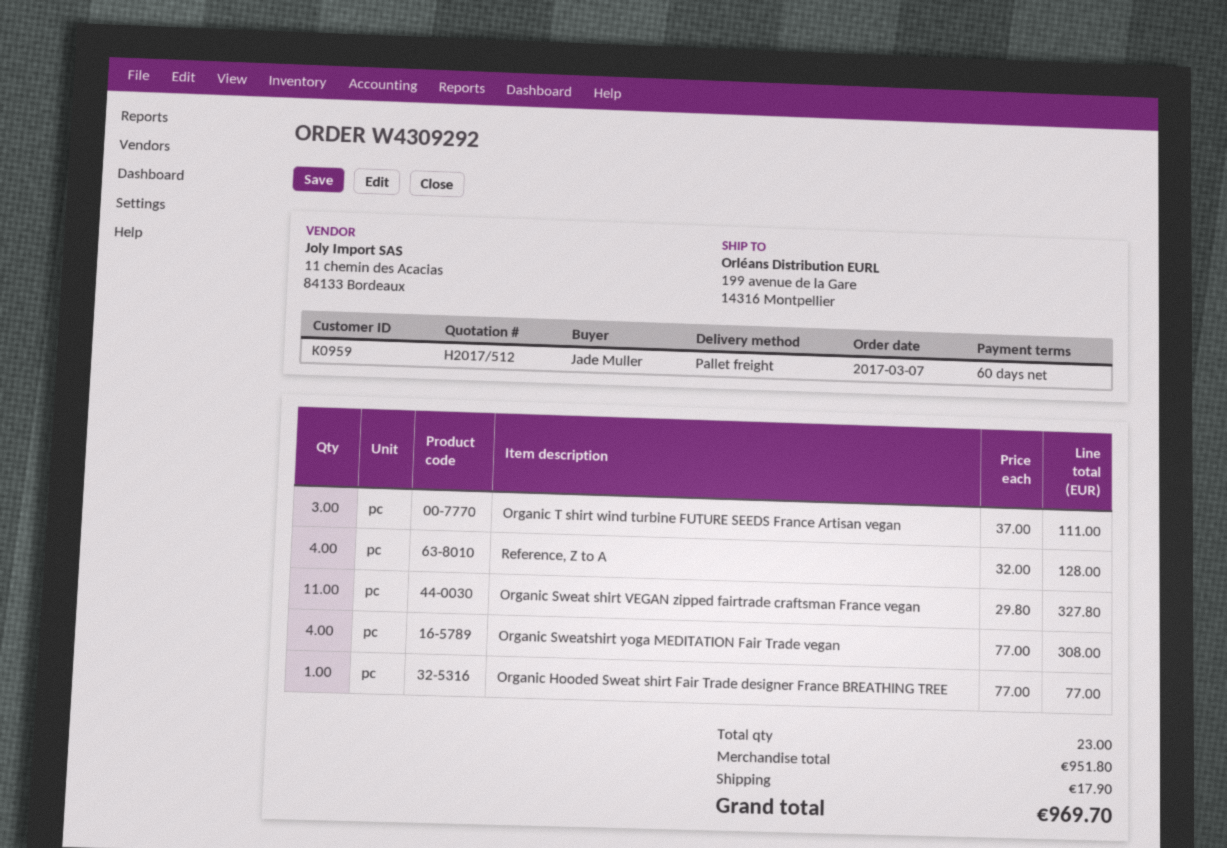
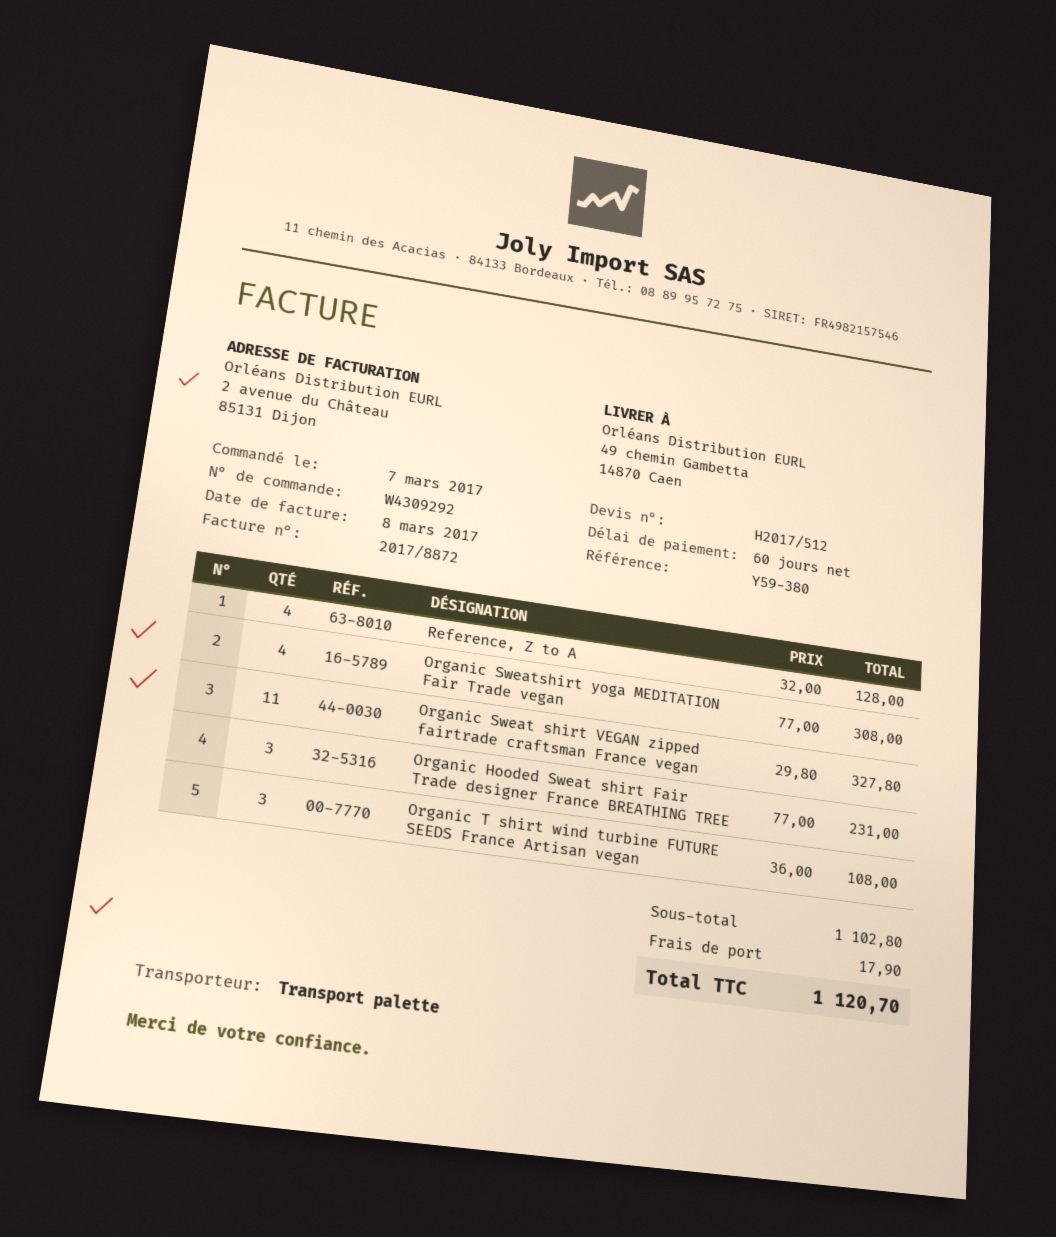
ship to: 199 avenue de la Gare, 14316 Montpellier -> 49 chemin Gambetta, 14870 Caen
Organic T shirt wind turbine FUTURE SEEDS France Artisan vegan: 3 x 37.00 = 111.00 -> 3 x 36.00 = 108.00
Organic Hooded Sweat shirt Fair Trade designer France BREATHING TREE: 1 x 77.00 = 77.00 -> 3 x 77.00 = 231.00
subtotal: 951.80 -> 1102.80
total: 969.70 -> 1120.70

